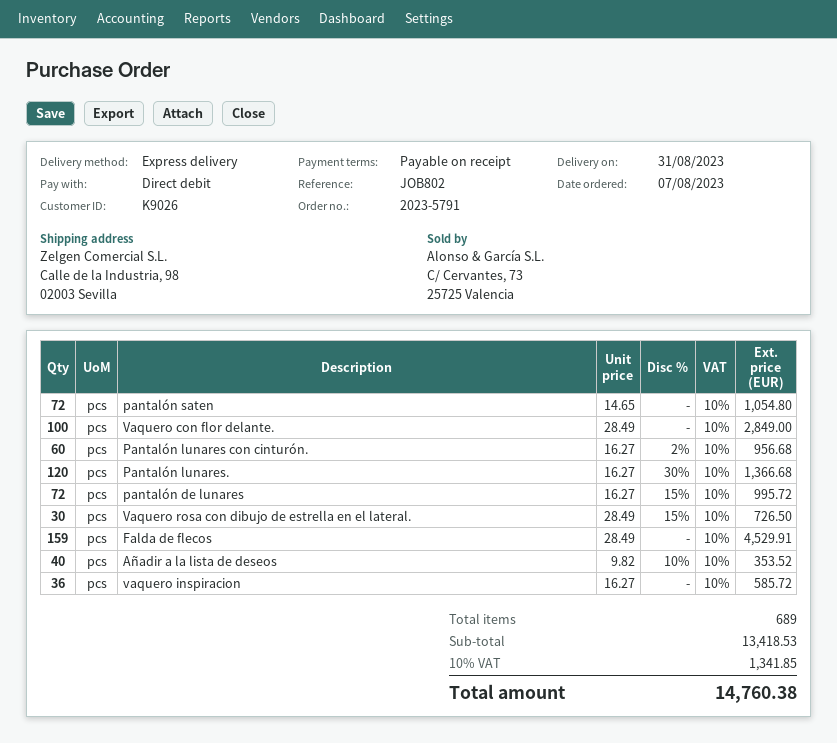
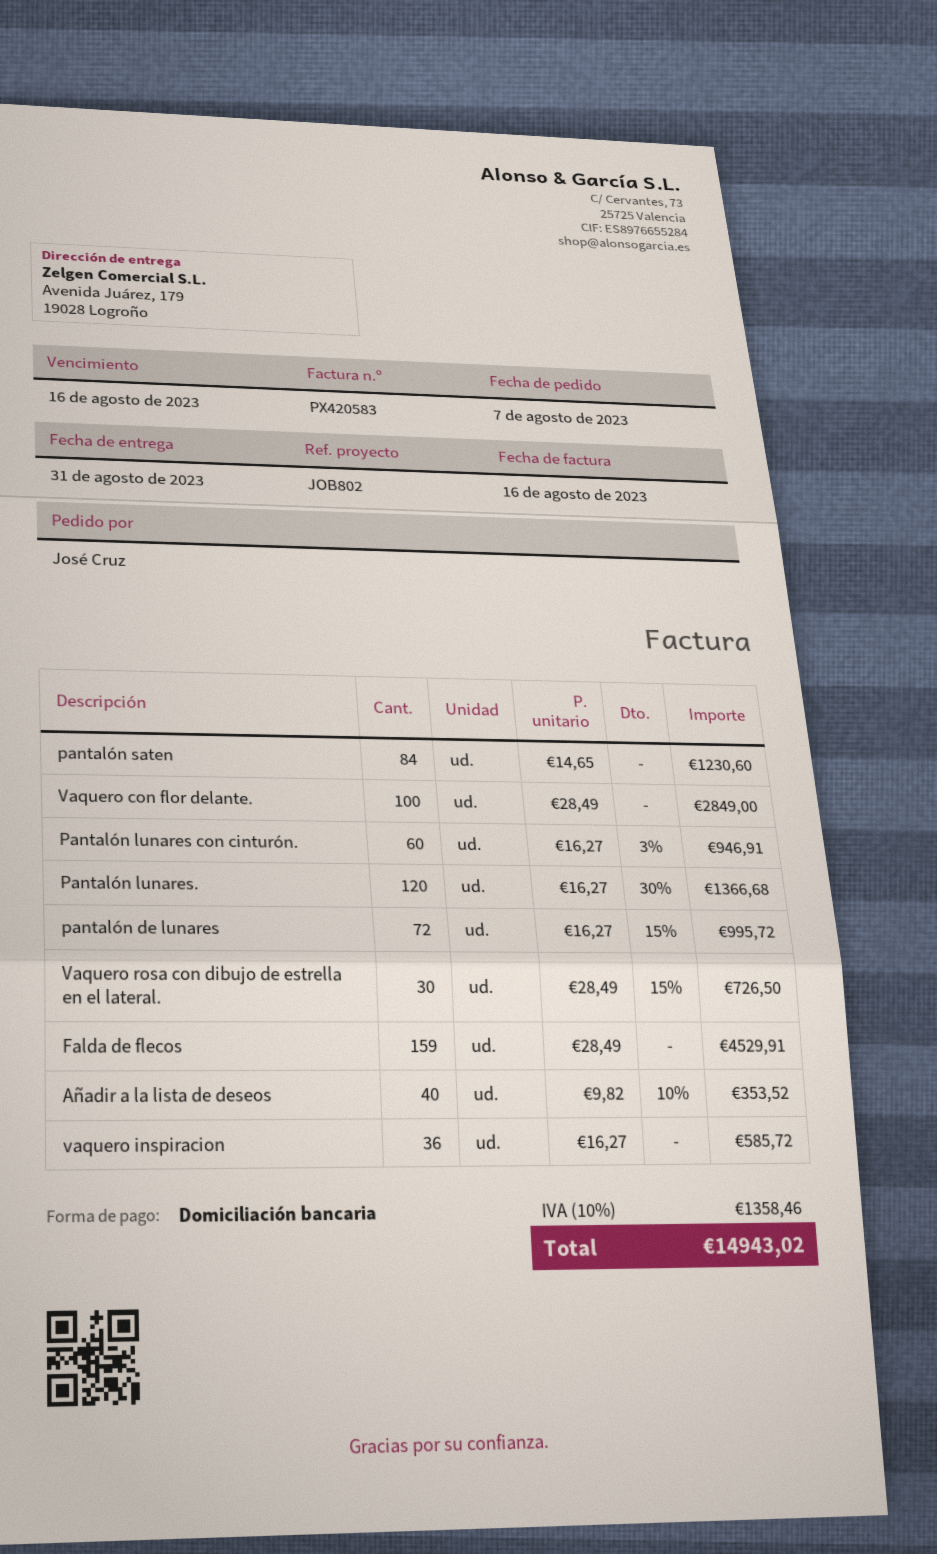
ship to: Calle de la Industria, 98, 02003 Sevilla -> Avenida Juárez, 179, 19028 Logroño
pantalón saten: 72 x 14.65 = 1054.80 -> 84 x 14.65 = 1230.60
Pantalón lunares con cinturón.: 60 x 16.27 - 2% = 956.68 -> 60 x 16.27 - 3% = 946.91
tax: 10% = 1341.85 -> 10% = 1358.46
total: 14760.38 -> 14943.02

